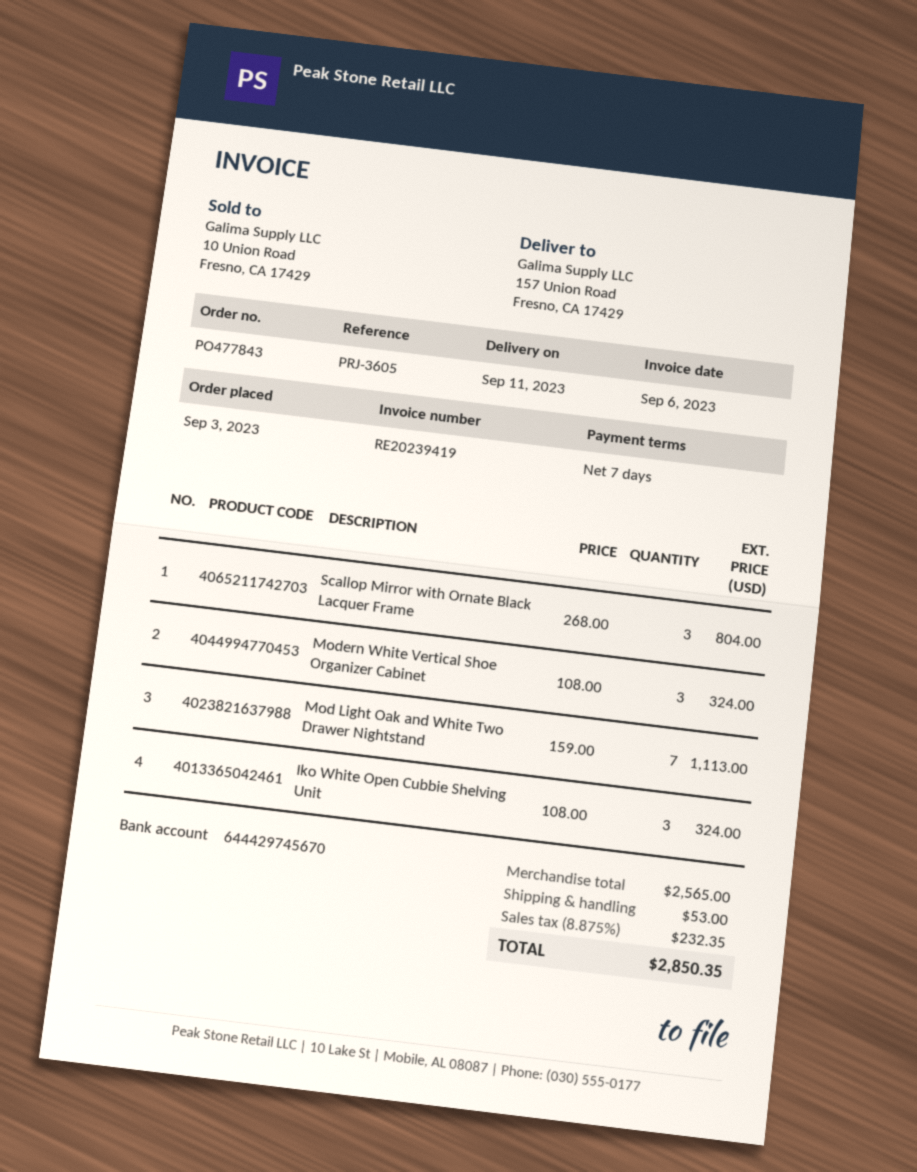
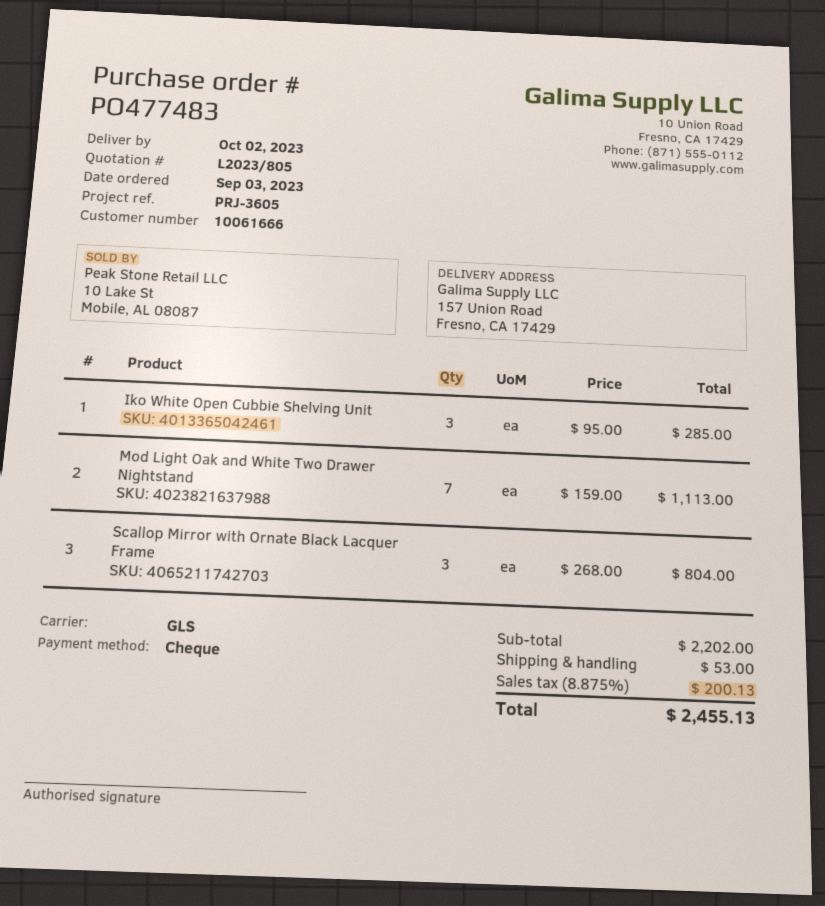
order number: PO477843 -> PO477483
delivery date: 2023-09-11 -> 2023-10-02
Modern White Vertical Shoe Organizer Cabinet: 3 x 108.00 = 324.00 -> none
Iko White Open Cubbie Shelving Unit: 3 x 108.00 = 324.00 -> 3 x 95.00 = 285.00
subtotal: 2565.00 -> 2202.00
tax: 8.875% = 232.35 -> 8.875% = 200.13
total: 2850.35 -> 2455.13

